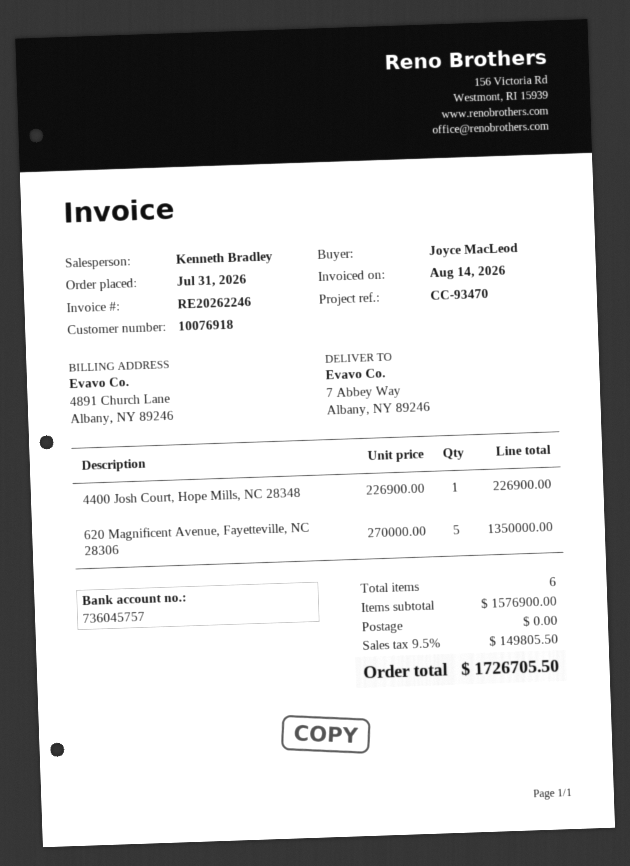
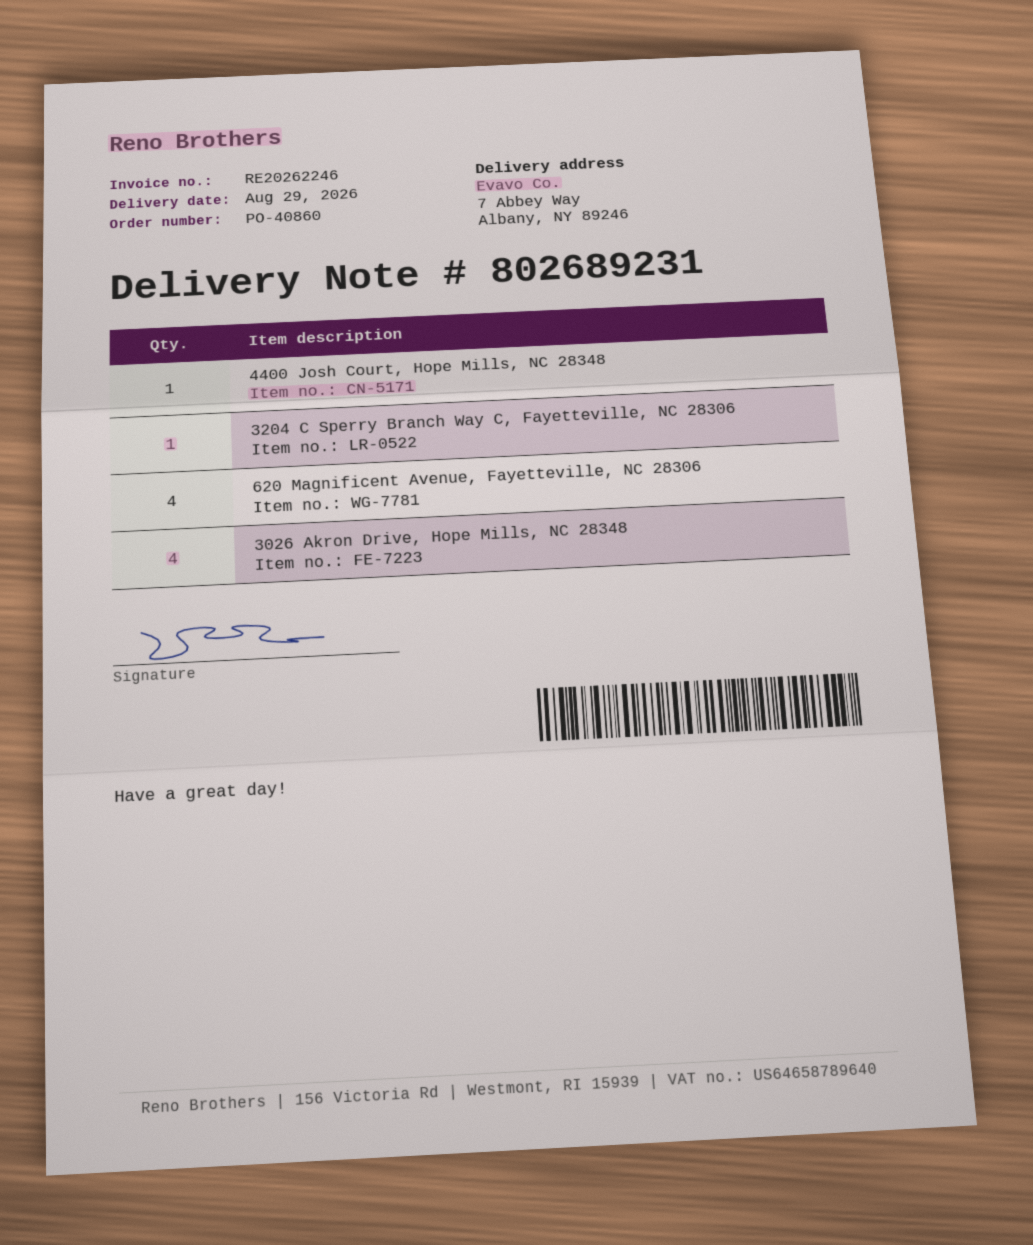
620 Magnificent Avenue, Fayetteville, NC 28306: 5 -> 4
3204 C Sperry Branch Way C, Fayetteville, NC 28306: none -> 1
3026 Akron Drive, Hope Mills, NC 28348: none -> 4

